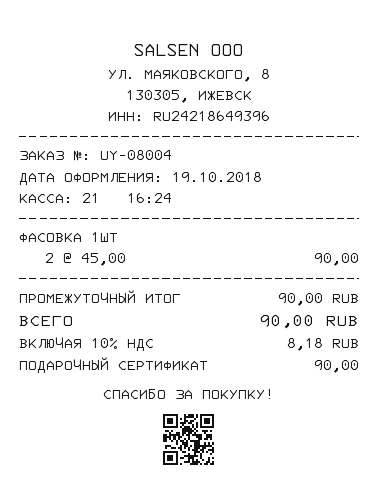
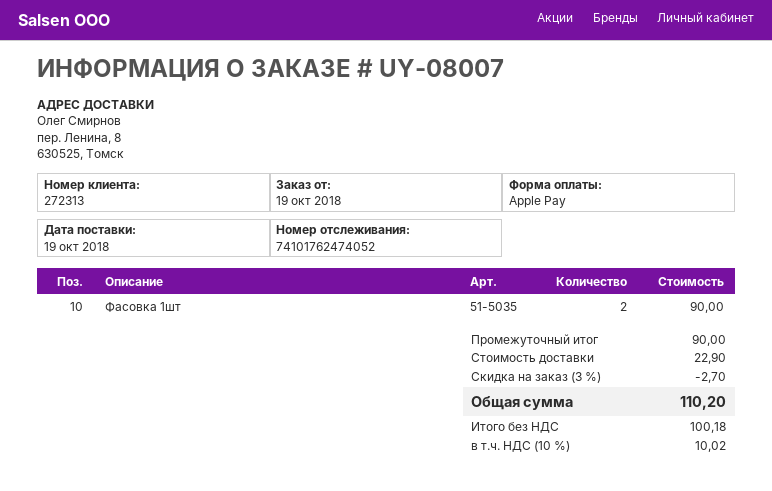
order number: UY-08004 -> UY-08007
payment method: gift card -> Apple Pay
discount: none -> 3% = 2.70
shipping: none -> 22.90
tax: 10% = 8.18 -> 10% = 10.02
total: 90.00 -> 110.20

